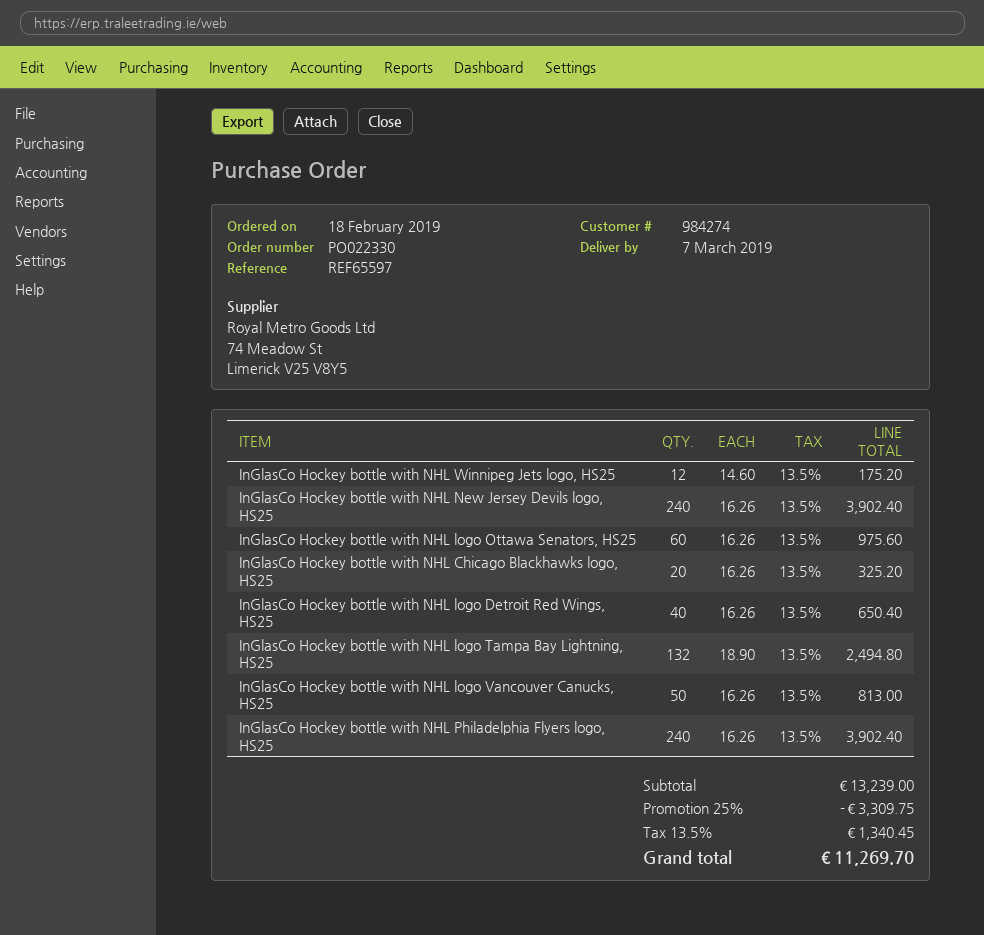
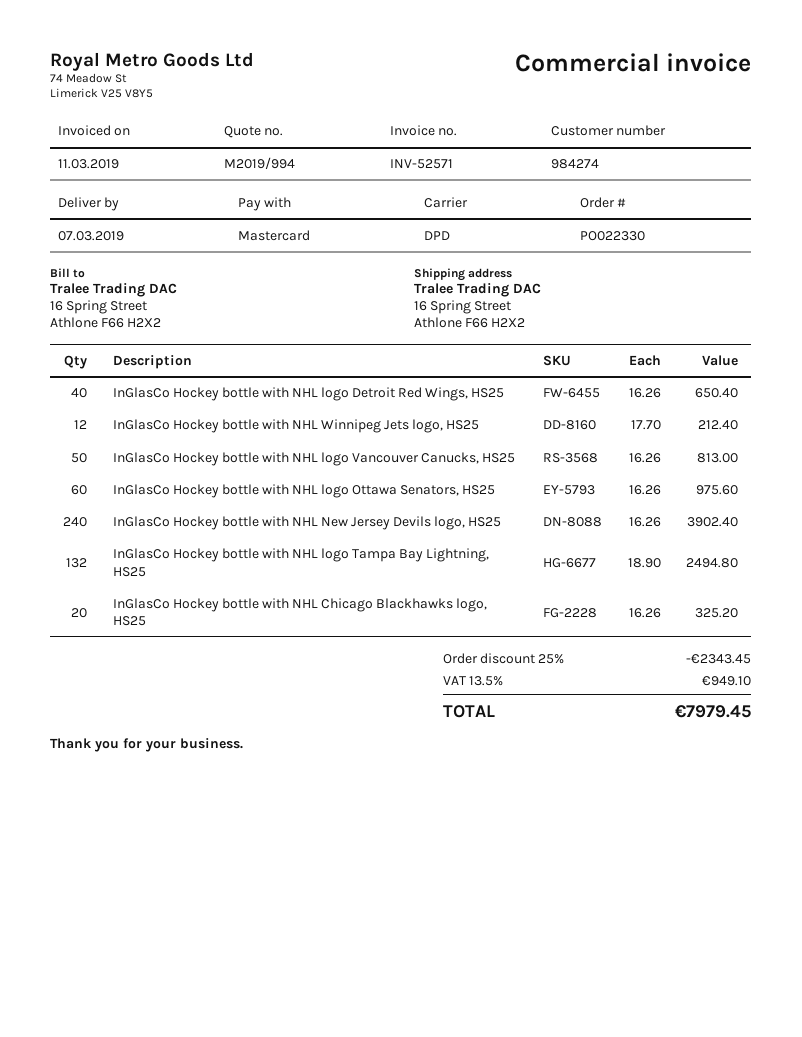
InGlasCo Hockey bottle with NHL Winnipeg Jets logo, HS25: 12 x 14.60 = 175.20 -> 12 x 17.70 = 212.40
InGlasCo Hockey bottle with NHL Philadelphia Flyers logo, HS25: 240 x 16.26 = 3902.40 -> none
discount: 25% = 3309.75 -> 25% = 2343.45
tax: 13.5% = 1340.45 -> 13.5% = 949.10
total: 11269.70 -> 7979.45

